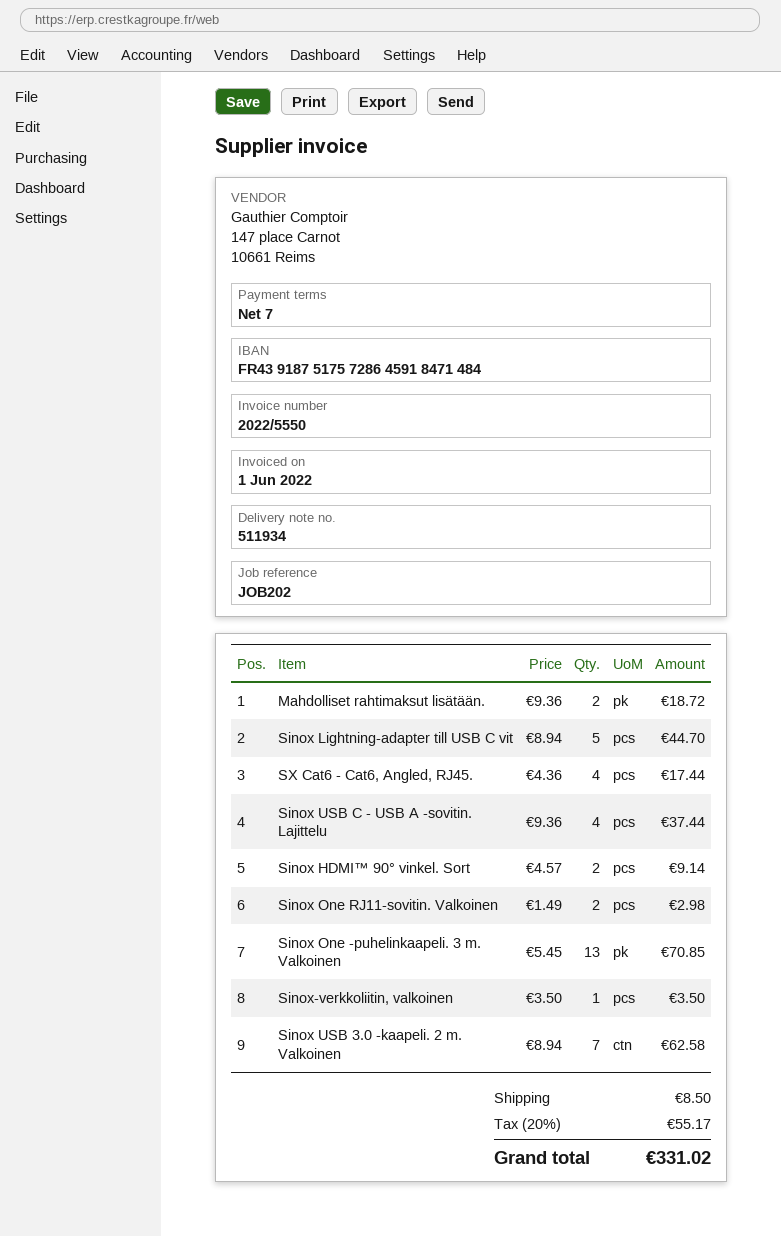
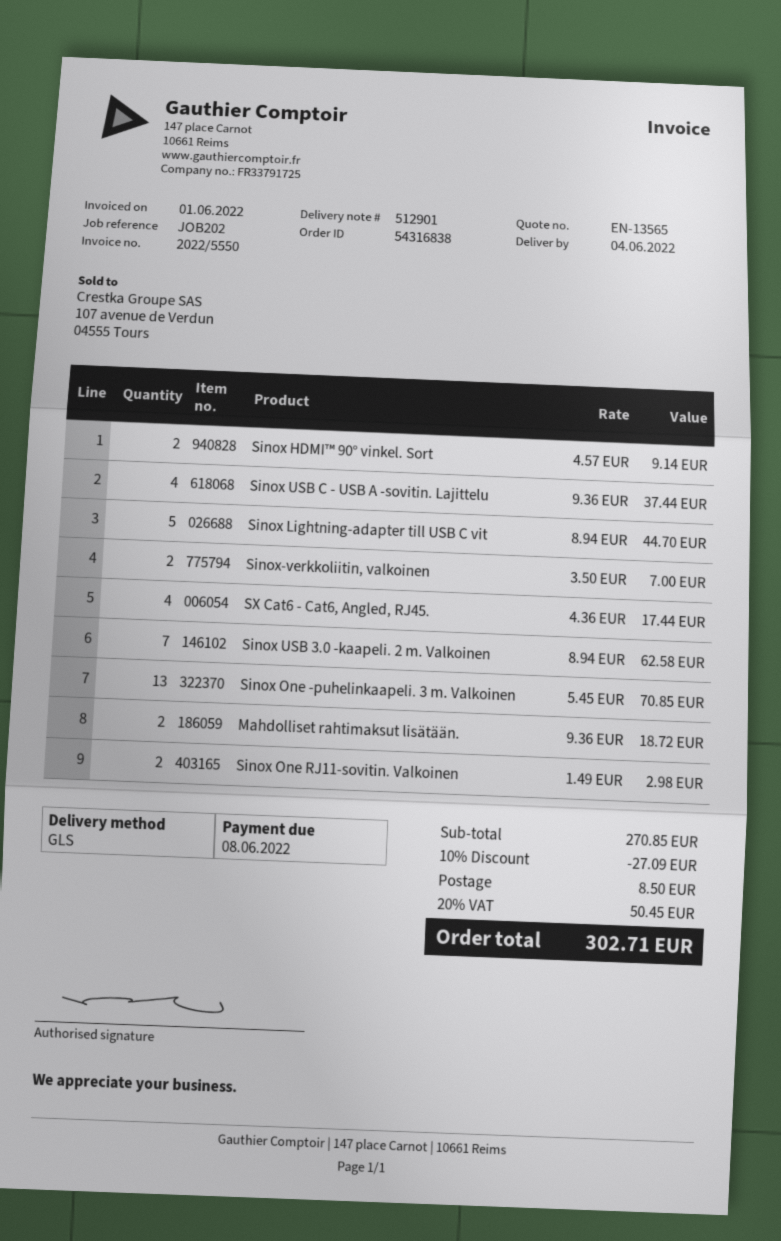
delivery note number: 511934 -> 512901
Sinox-verkkoliitin, valkoinen: 1 x 3.50 = 3.50 -> 2 x 3.50 = 7.00
discount: none -> 10% = 27.09
tax: 20% = 55.17 -> 20% = 50.45
total: 331.02 -> 302.71

